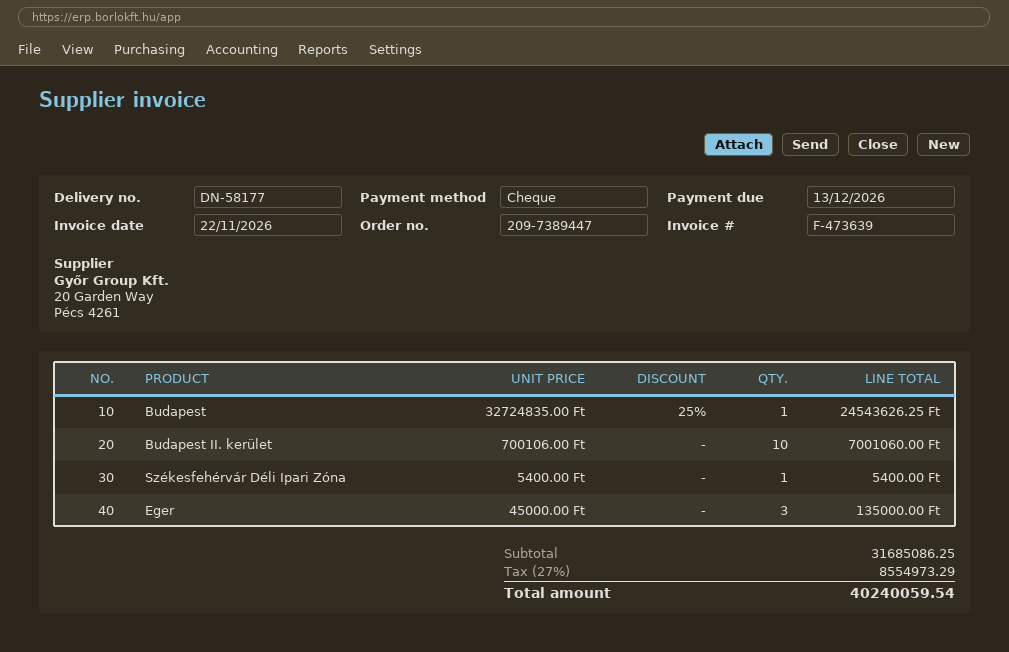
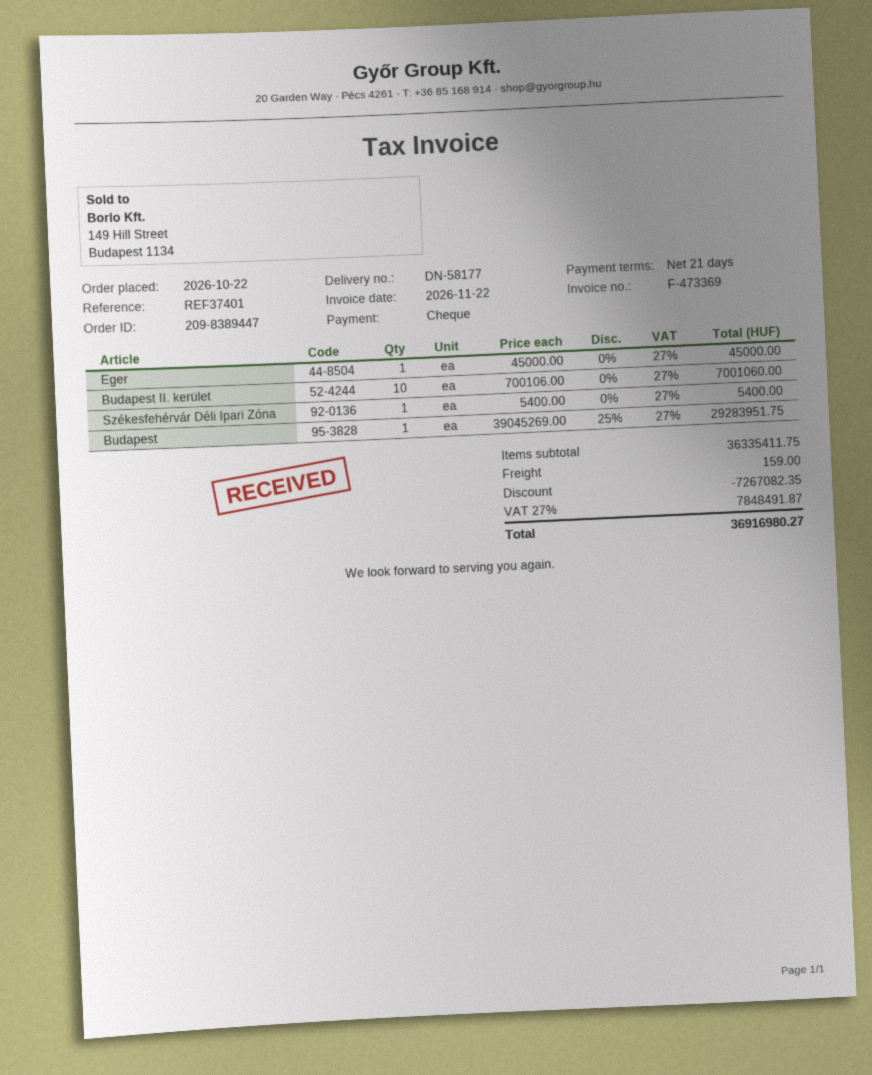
order number: 209-7389447 -> 209-8389447
invoice number: F-473639 -> F-473369
Budapest: 1 x 32724835.00 - 25% = 24543626.25 -> 1 x 39045269.00 - 25% = 29283951.75
Eger: 3 x 45000.00 = 135000.00 -> 1 x 45000.00 = 45000.00
subtotal: 31685086.25 -> 36335411.75
discount: none -> 7267082.35
shipping: none -> 159.00
tax: 27% = 8554973.29 -> 27% = 7848491.87
total: 40240059.54 -> 36916980.27

